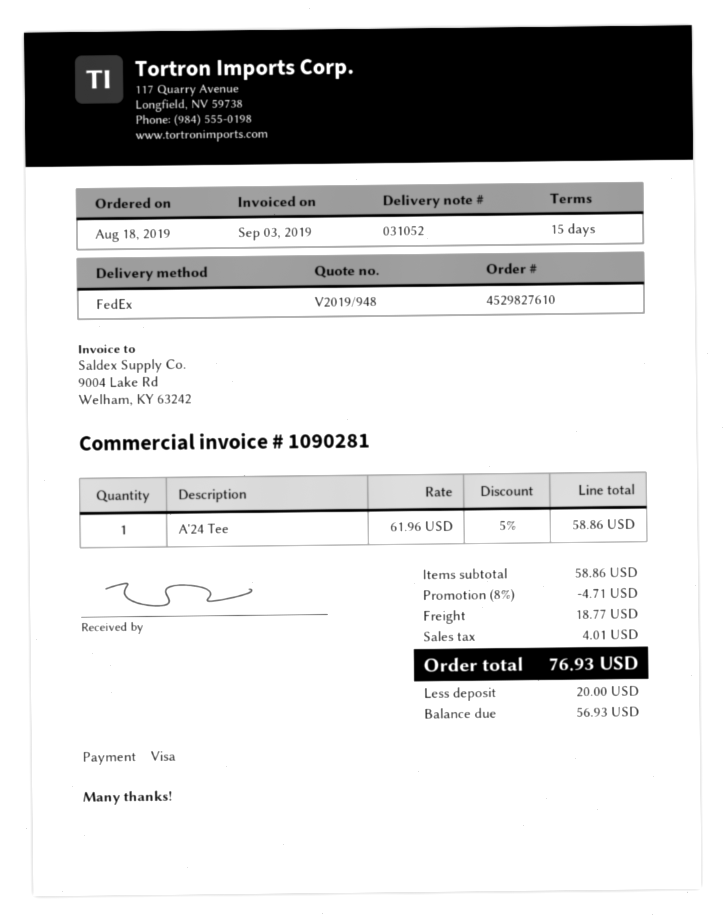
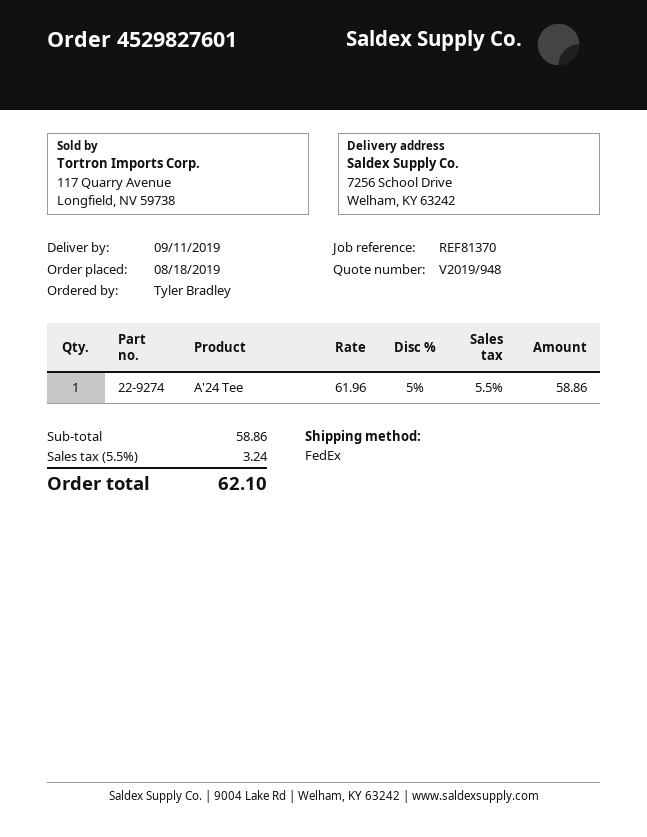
order number: 4529827610 -> 4529827601
discount: 8% = 4.71 -> none
shipping: 18.77 -> none
tax: 4.01 -> 3.24
total: 76.93 -> 62.10

